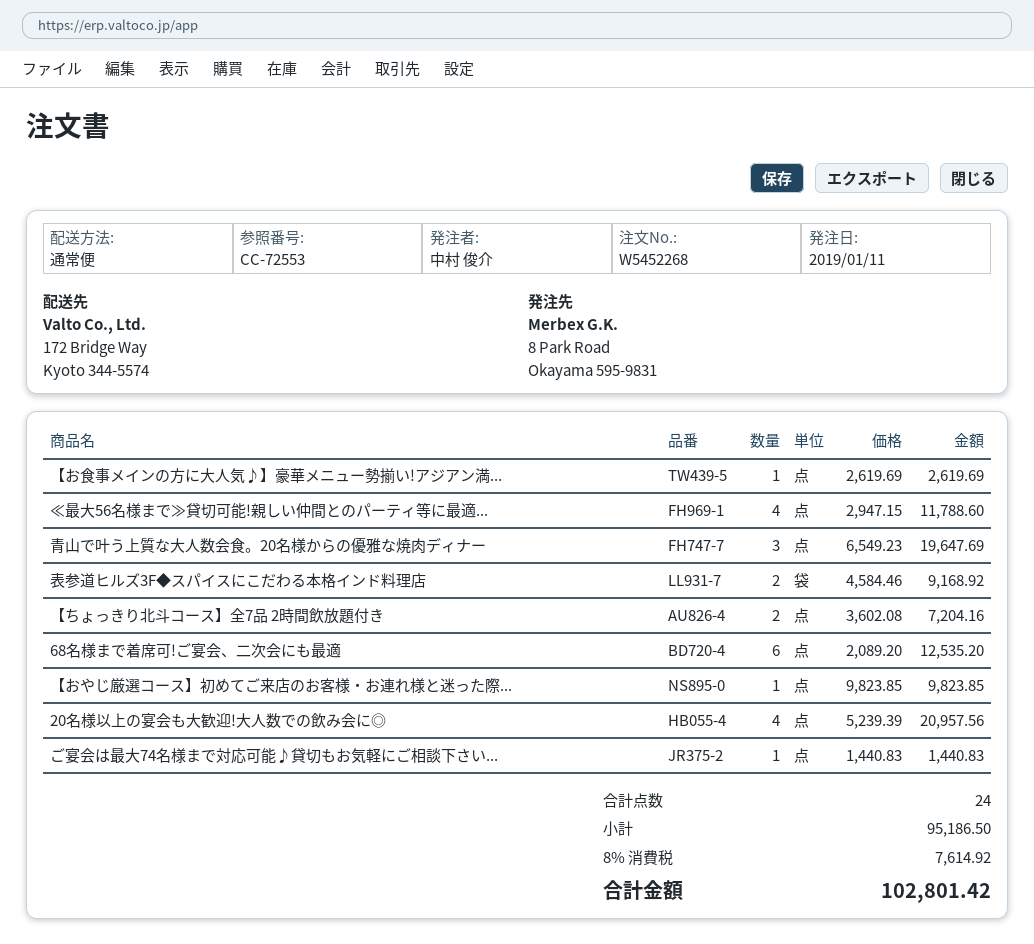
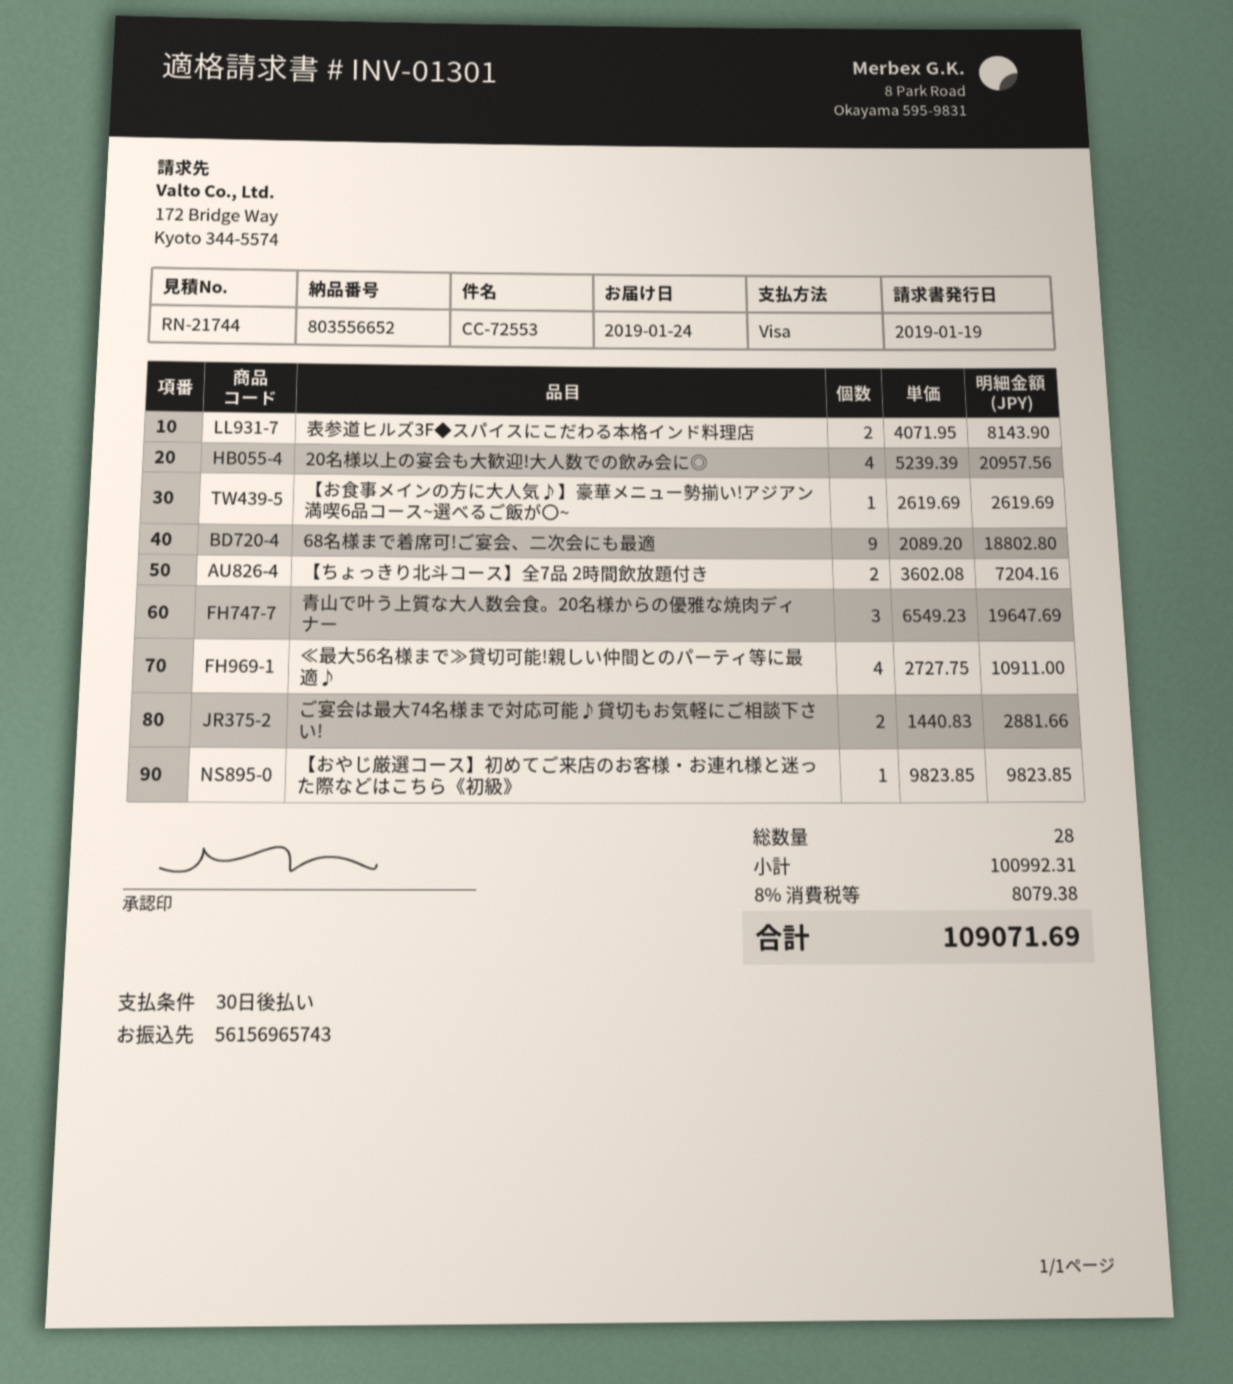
≪最大56名様まで≫貸切可能!親しい仲間とのパーティ等に最適...: 4 x 2947.15 = 11788.60 -> 4 x 2727.75 = 10911.00
表参道ヒルズ3F◆スパイスにこだわる本格インド料理店: 2 x 4584.46 = 9168.92 -> 2 x 4071.95 = 8143.90
68名様まで着席可!ご宴会、二次会にも最適: 6 x 2089.20 = 12535.20 -> 9 x 2089.20 = 18802.80
ご宴会は最大74名様まで対応可能♪貸切もお気軽にご相談下さい...: 1 x 1440.83 = 1440.83 -> 2 x 1440.83 = 2881.66
total quantity: 24 -> 28
subtotal: 95186.50 -> 100992.31
tax: 8% = 7614.92 -> 8% = 8079.38
total: 102801.42 -> 109071.69

